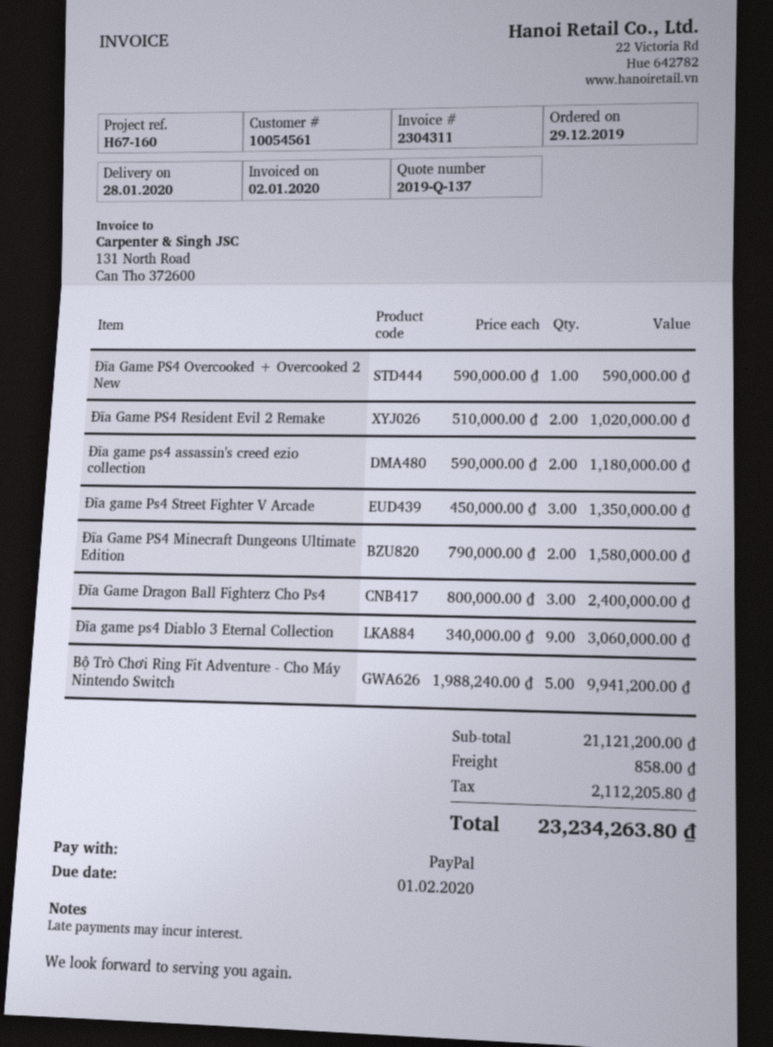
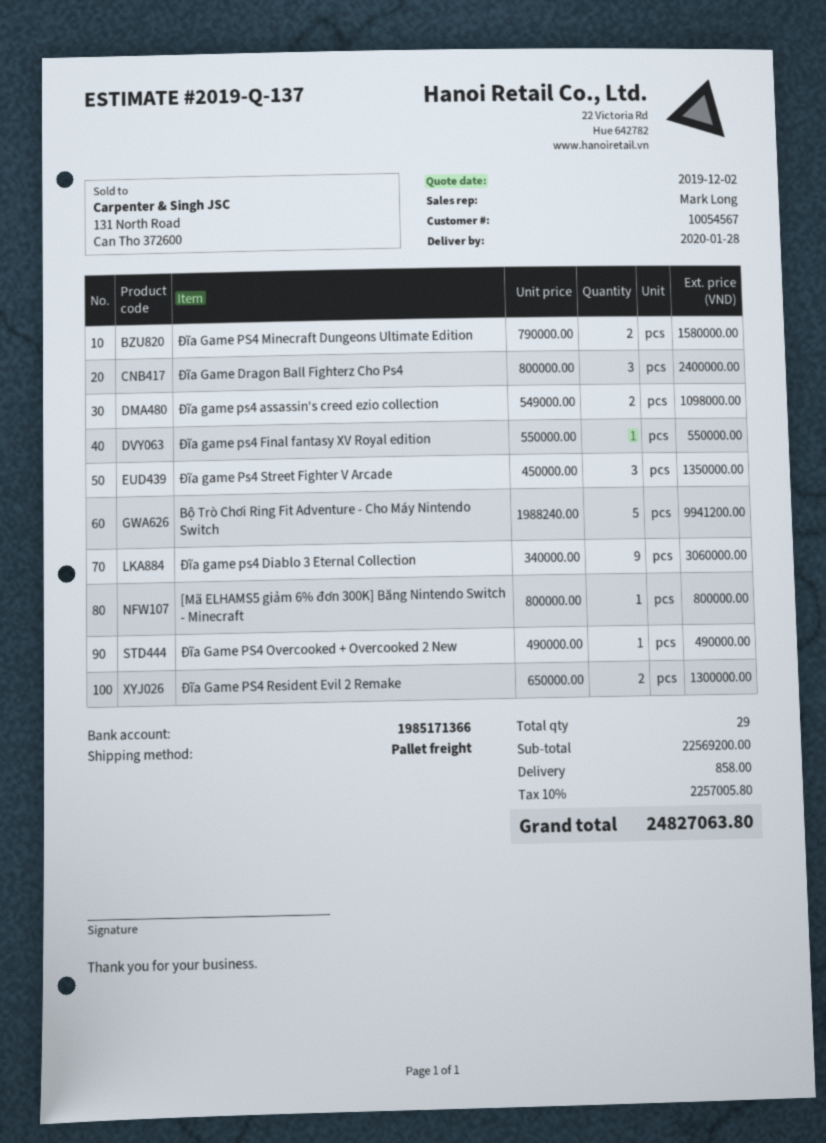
customer number: 10054561 -> 10054567
Đĩa Game PS4 Overcooked + Overcooked 2 New: 1 x 590000.00 = 590000.00 -> 1 x 490000.00 = 490000.00
Đĩa Game PS4 Resident Evil 2 Remake: 2 x 510000.00 = 1020000.00 -> 2 x 650000.00 = 1300000.00
Đĩa game ps4 assassin's creed ezio collection: 2 x 590000.00 = 1180000.00 -> 2 x 549000.00 = 1098000.00
Đĩa game ps4 Final fantasy XV Royal edition: none -> 1 x 550000.00 = 550000.00
[Mã ELHAMS5 giảm 6% đơn 300K] Băng Nintendo Switch - Minecraft: none -> 1 x 800000.00 = 800000.00
subtotal: 21121200.00 -> 22569200.00
tax: 2112205.80 -> 2257005.80
total: 23234263.80 -> 24827063.80

